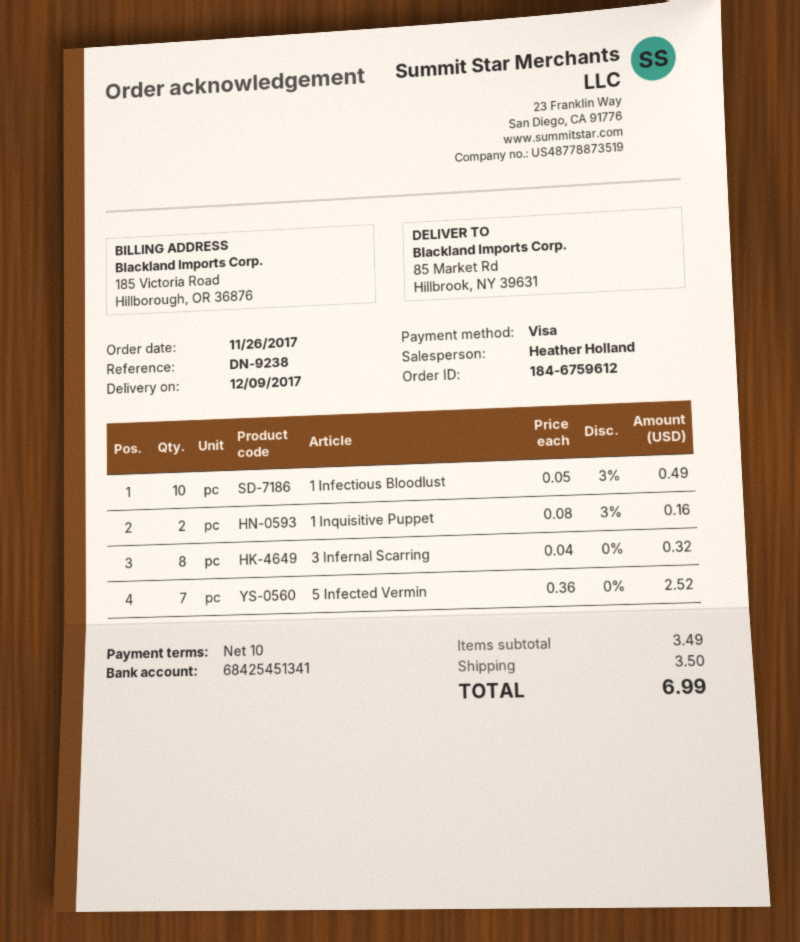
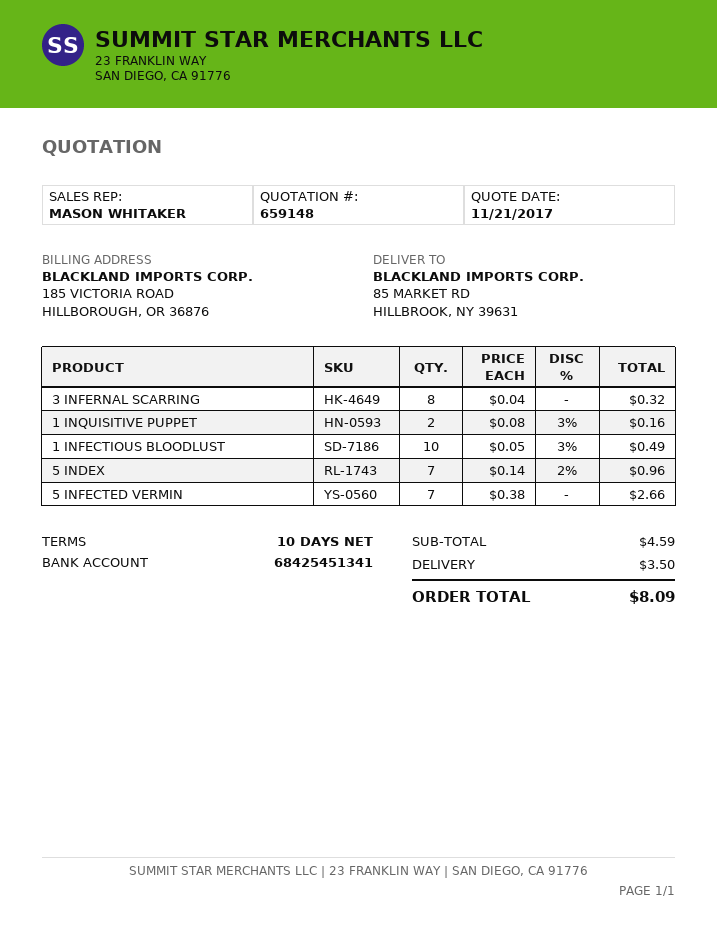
sales rep: Heather Holland -> MASON WHITAKER
5 Infected Vermin: 7 x 0.36 = 2.52 -> 7 x 0.38 = 2.66
5 INDEX: none -> 7 x 0.14 - 2% = 0.96
subtotal: 3.49 -> 4.59
total: 6.99 -> 8.09

